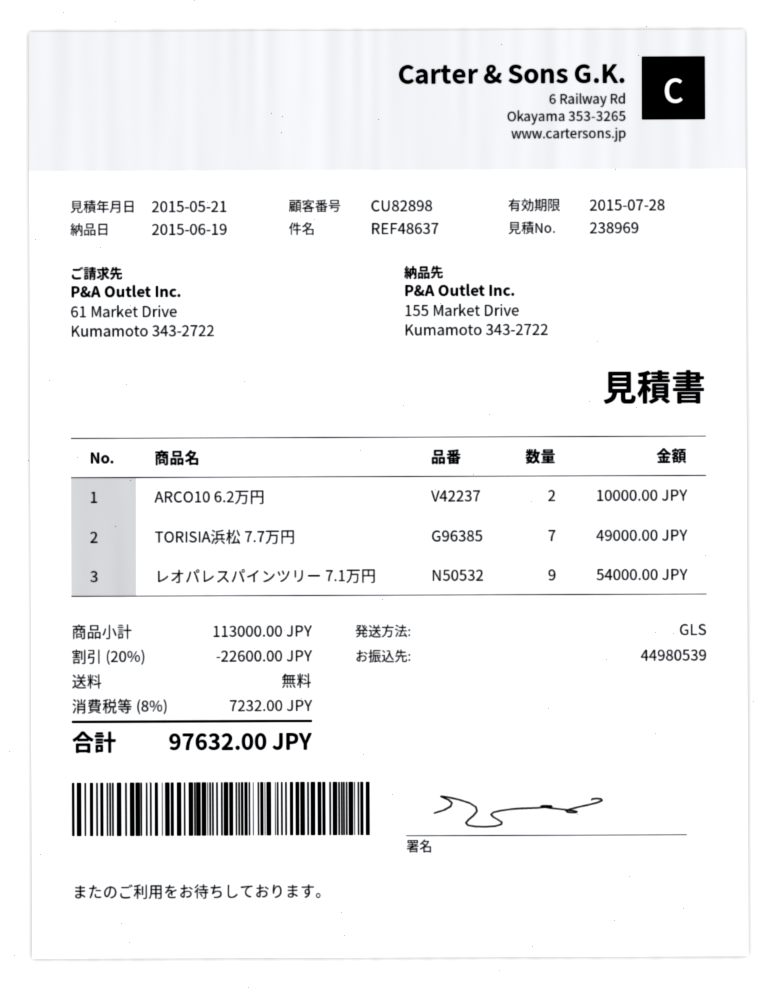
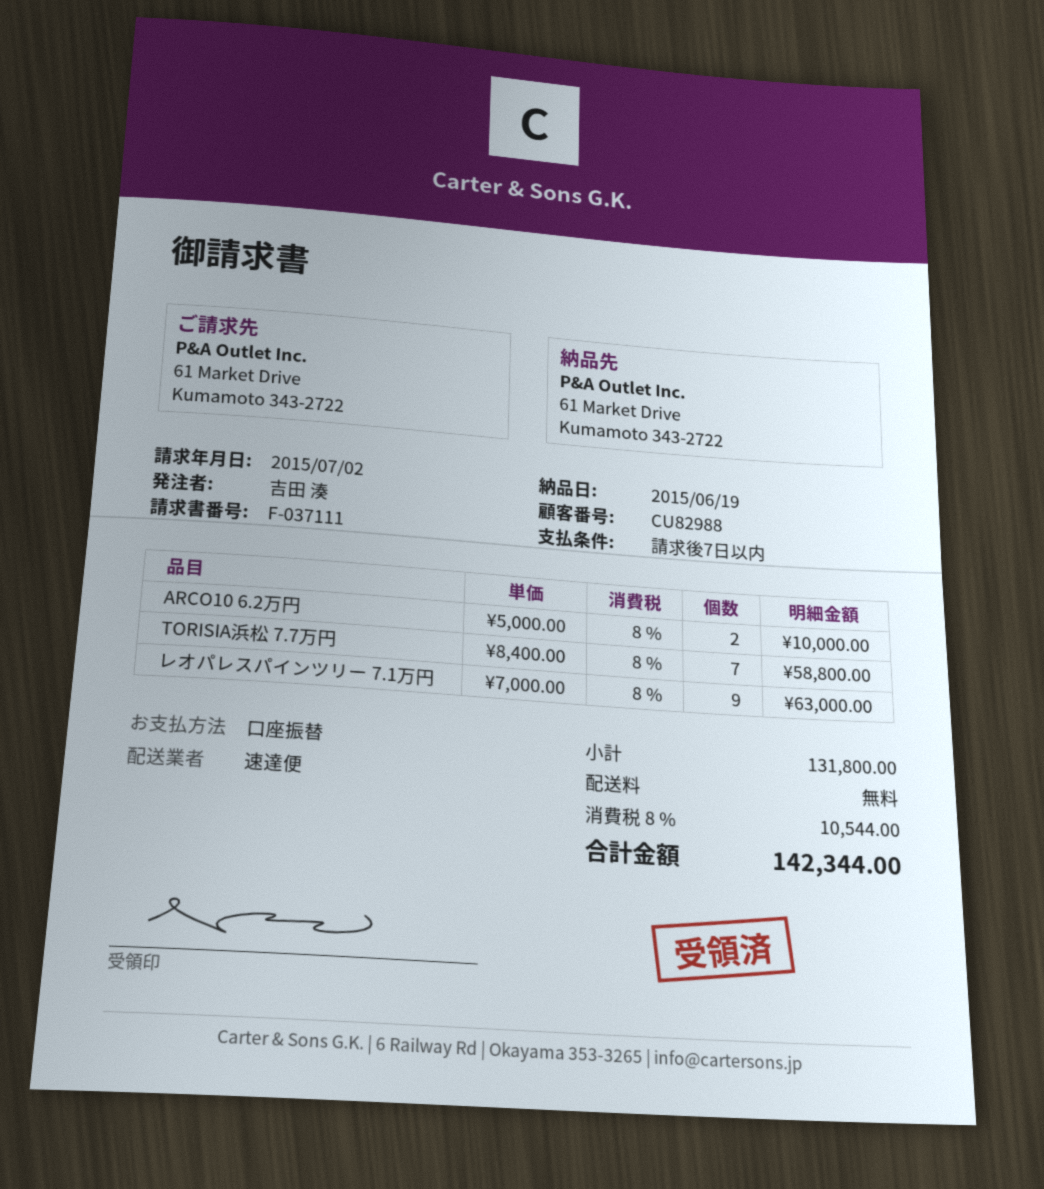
customer number: CU82898 -> CU82988
shipping method: GLS -> express
ship to: 155 Market Drive, Kumamoto 343-2722 -> 61 Market Drive, Kumamoto 343-2722
TORISIA浜松 7.7万円: 7 for 49000.00 -> 7 for 58800.00
レオパレスパインツリー 7.1万円: 9 for 54000.00 -> 9 for 63000.00
subtotal: 113000.00 -> 131800.00
discount: 20% = 22600.00 -> none
tax: 8% = 7232.00 -> 8% = 10544.00
total: 97632.00 -> 142344.00

